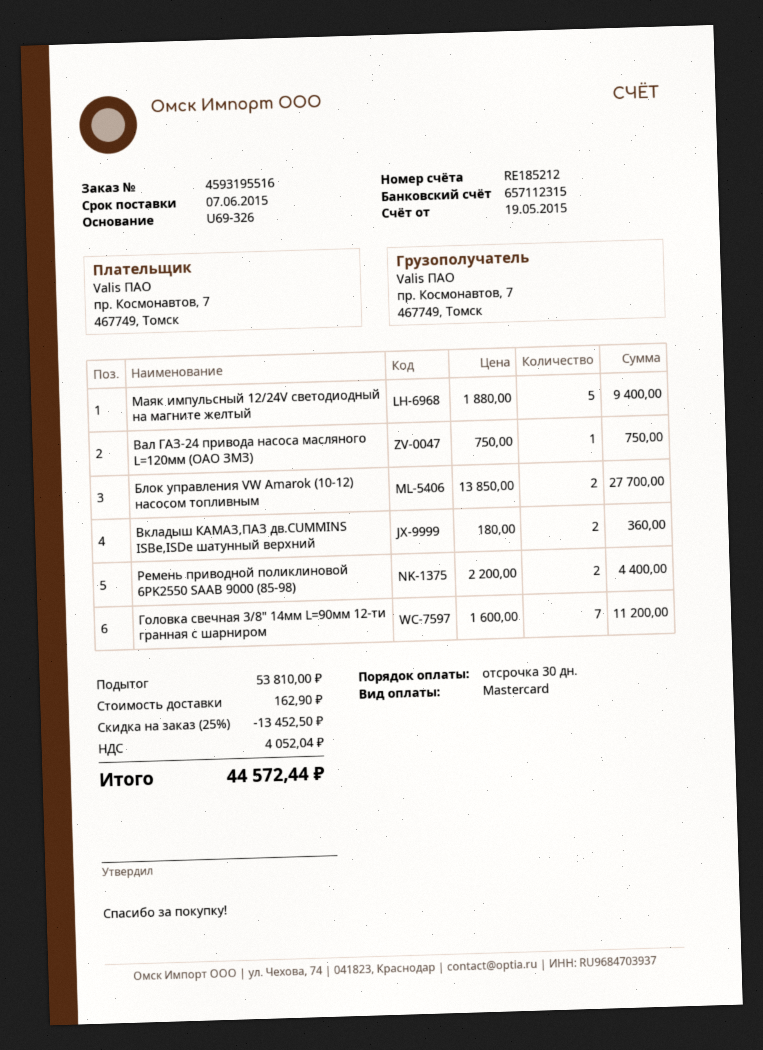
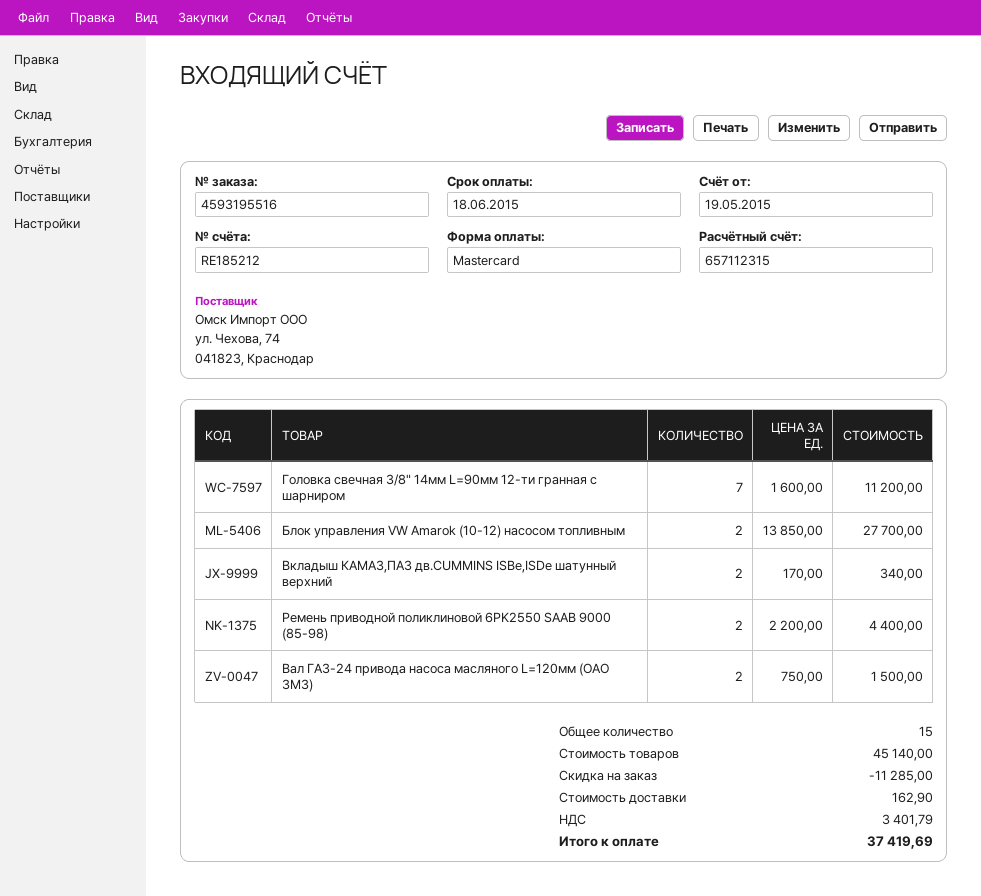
Маяк импульсный 12/24V светодиодный на магните желтый: 5 x 1880.00 = 9400.00 -> none
Вал ГАЗ-24 привода насоса масляного L=120мм (ОАО ЗМЗ): 1 x 750.00 = 750.00 -> 2 x 750.00 = 1500.00
Вкладыш КАМАЗ,ПАЗ дв.CUMMINS ISBe,ISDe шатунный верхний: 2 x 180.00 = 360.00 -> 2 x 170.00 = 340.00
subtotal: 53810.00 -> 45140.00
discount: 13452.50 -> 11285.00
tax: 4052.04 -> 3401.79
total: 44572.44 -> 37419.69

